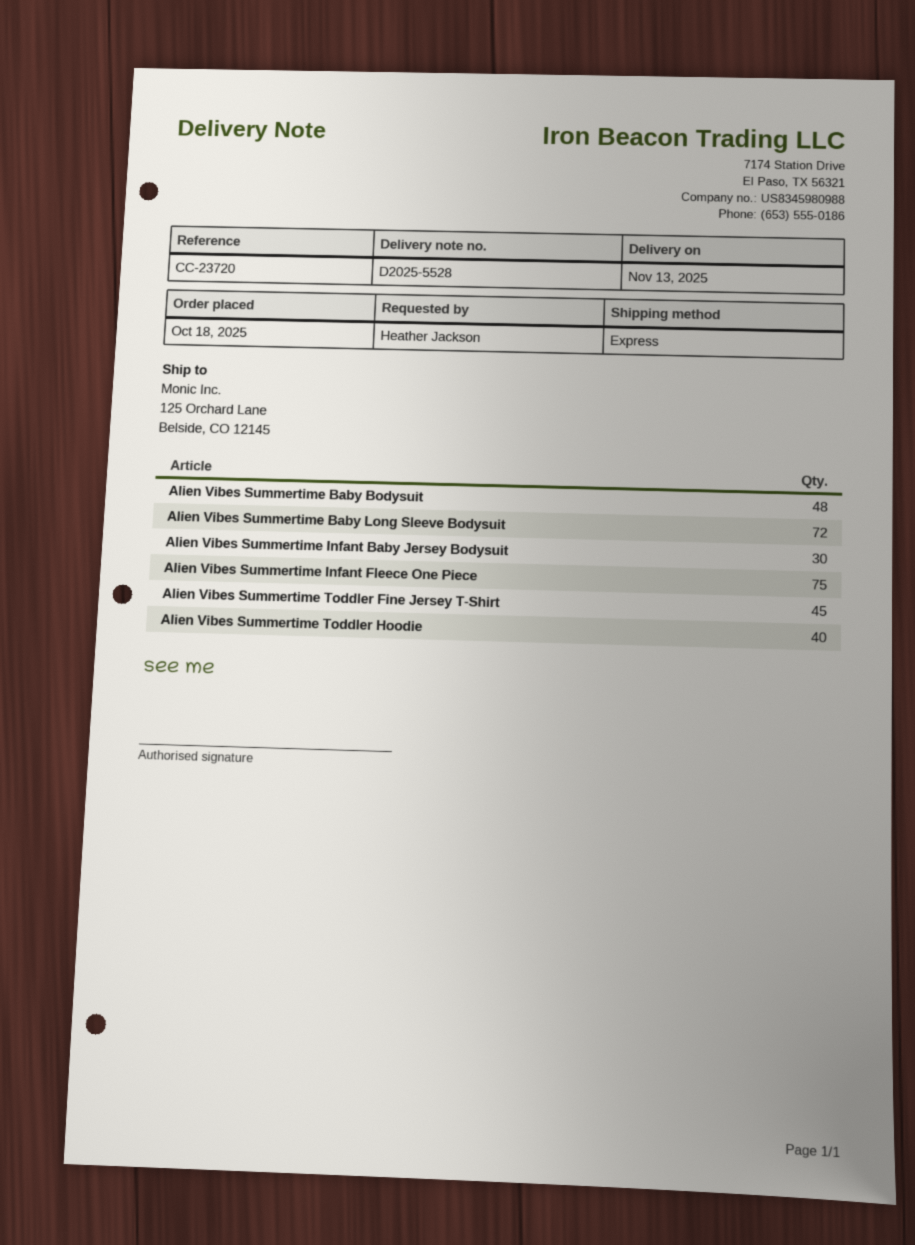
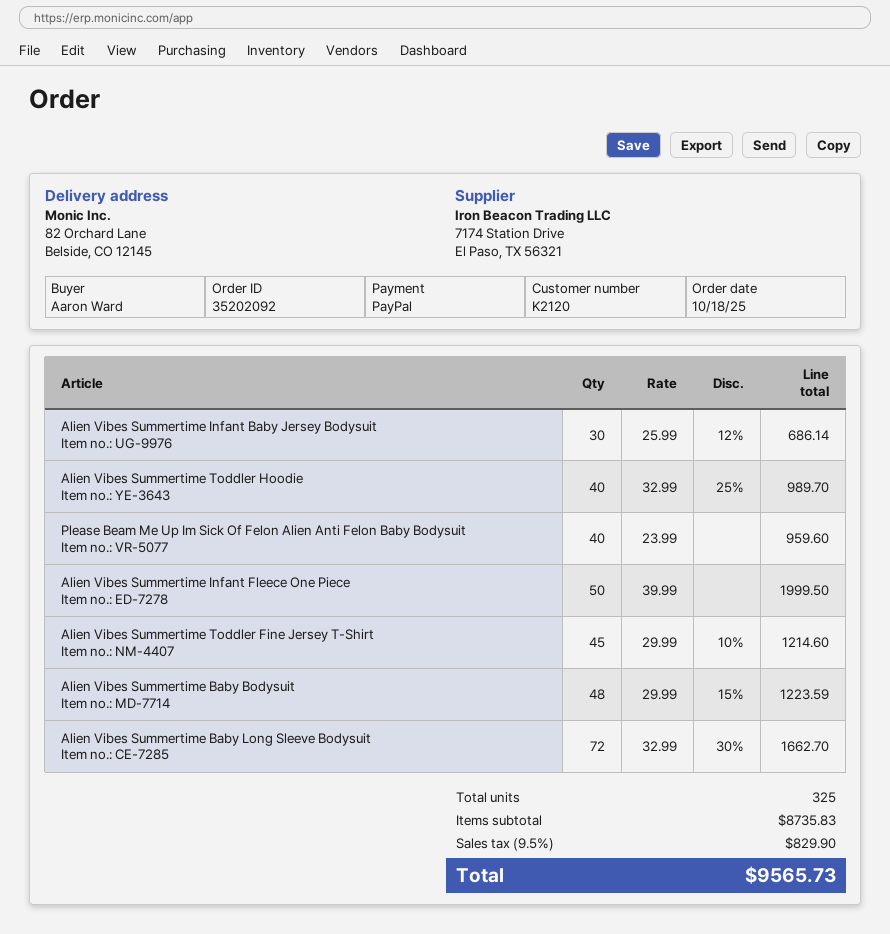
ordered by: Heather Jackson -> Aaron Ward
ship to: 125 Orchard Lane, Belside, CO 12145 -> 82 Orchard Lane, Belside, CO 12145
Alien Vibes Summertime Infant Fleece One Piece: 75 -> 50
Please Beam Me Up Im Sick Of Felon Alien Anti Felon Baby Bodysuit: none -> 40

